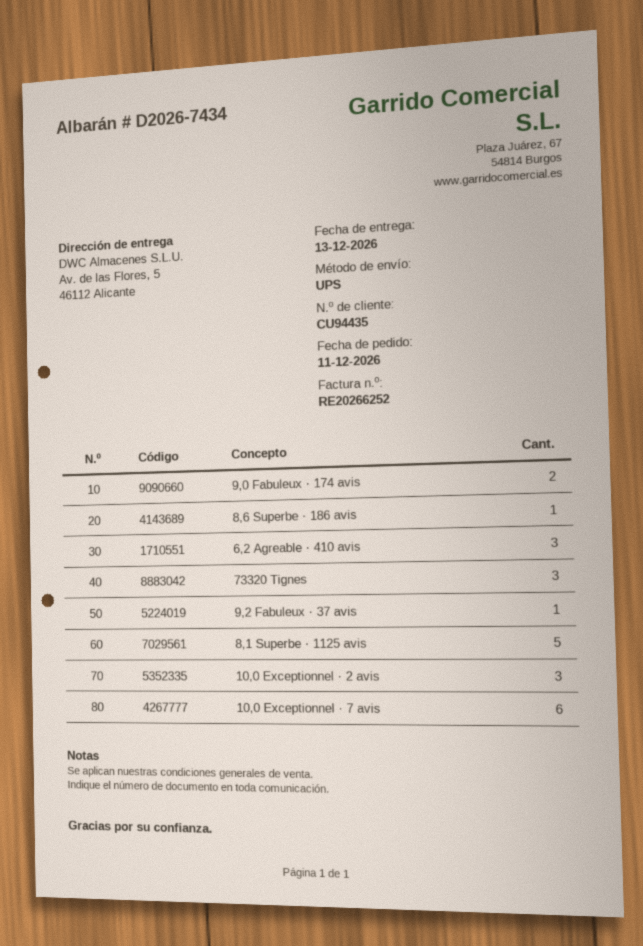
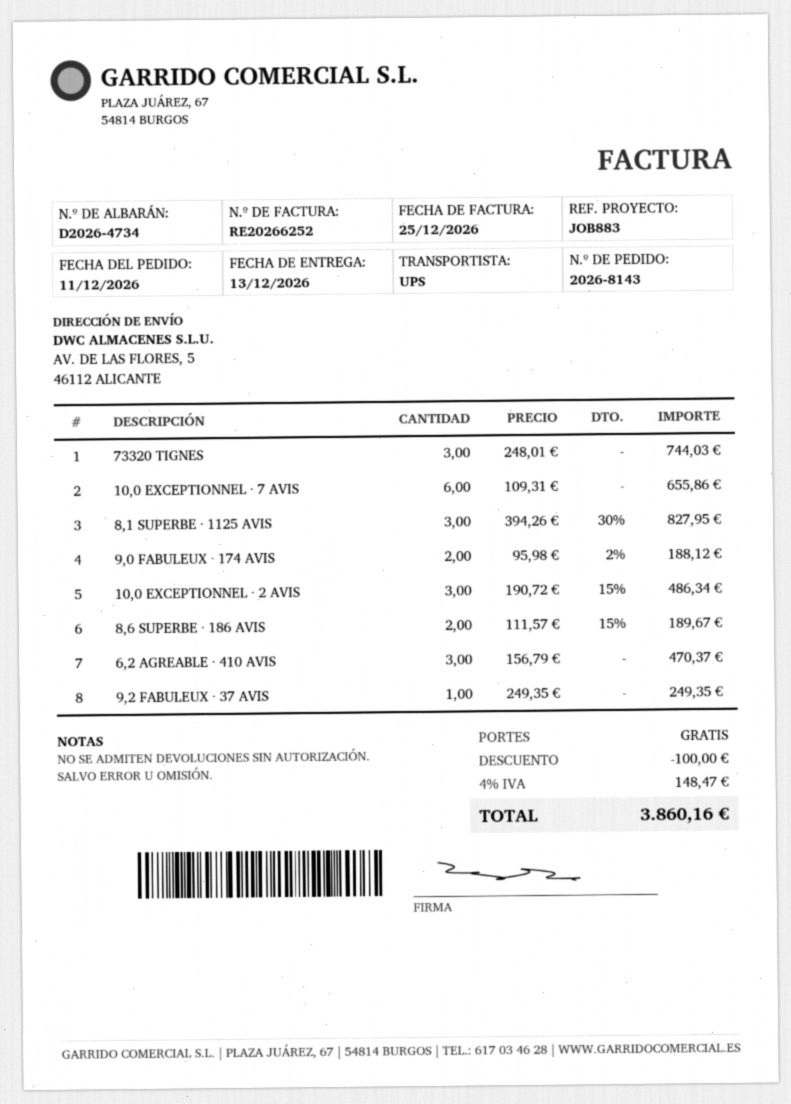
delivery note number: D2026-7434 -> D2026-4734
8,6 Superbe · 186 avis: 1 -> 2
8,1 Superbe · 1125 avis: 5 -> 3

